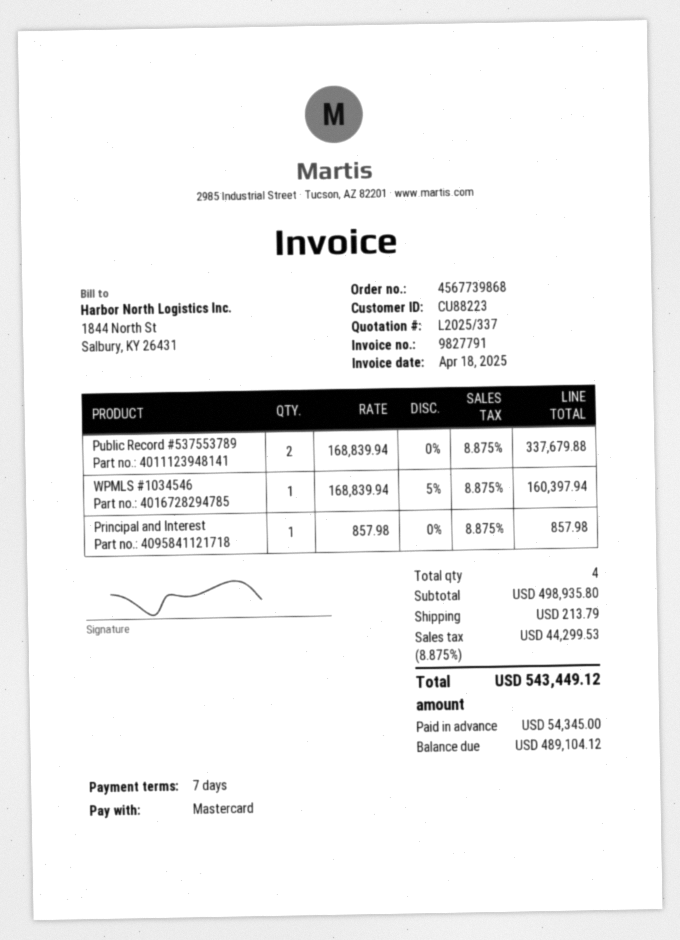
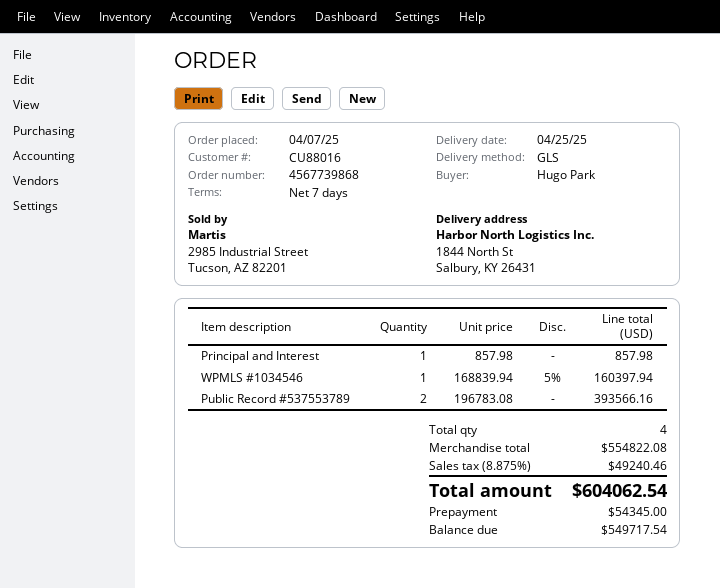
customer number: CU88223 -> CU88016
Public Record #537553789: 2 x 168839.94 = 337679.88 -> 2 x 196783.08 = 393566.16
subtotal: 498935.80 -> 554822.08
shipping: 213.79 -> none
tax: 8.875% = 44299.53 -> 8.875% = 49240.46
total: 543449.12 -> 604062.54
balance: 489104.12 -> 549717.54

